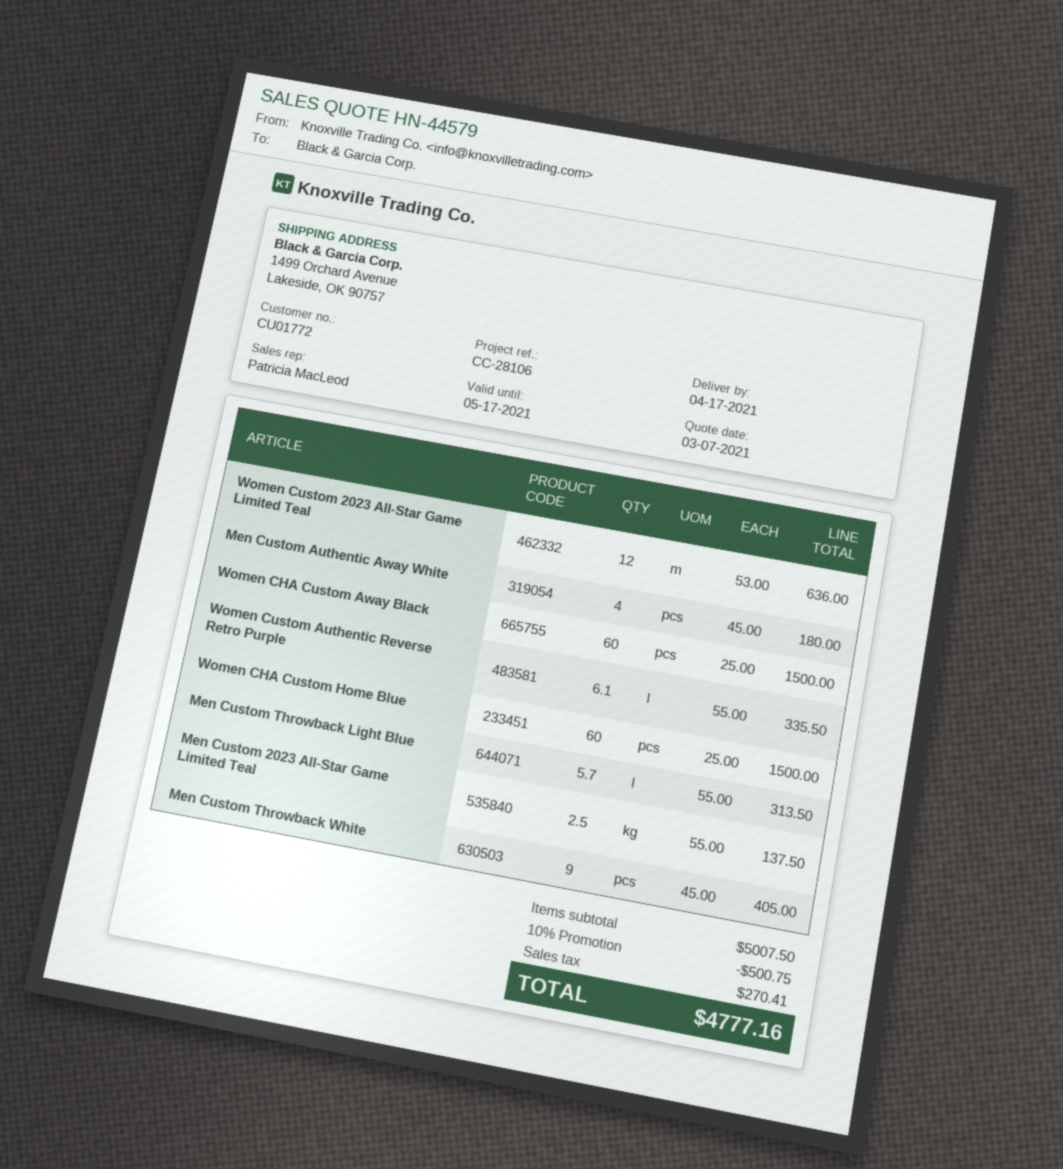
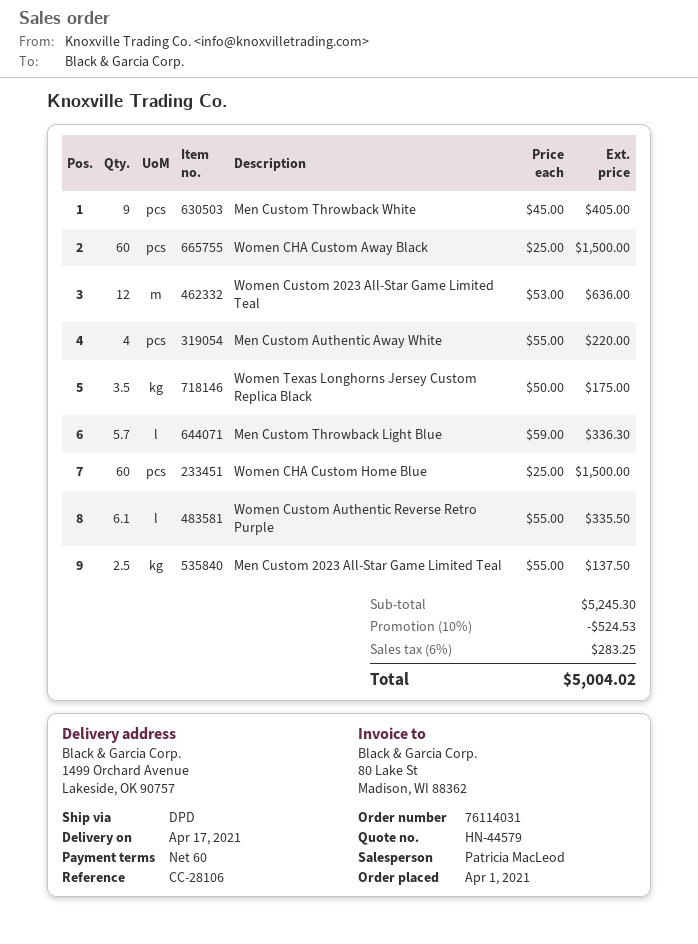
Men Custom Authentic Away White: 4 x 45.00 = 180.00 -> 4 x 55.00 = 220.00
Men Custom Throwback Light Blue: 5.7 x 55.00 = 313.50 -> 5.7 x 59.00 = 336.30
Women Texas Longhorns Jersey Custom Replica Black: none -> 3.5 x 50.00 = 175.00
subtotal: 5007.50 -> 5245.30
discount: 10% = 500.75 -> 10% = 524.53
tax: 270.41 -> 283.25
total: 4777.16 -> 5004.02

